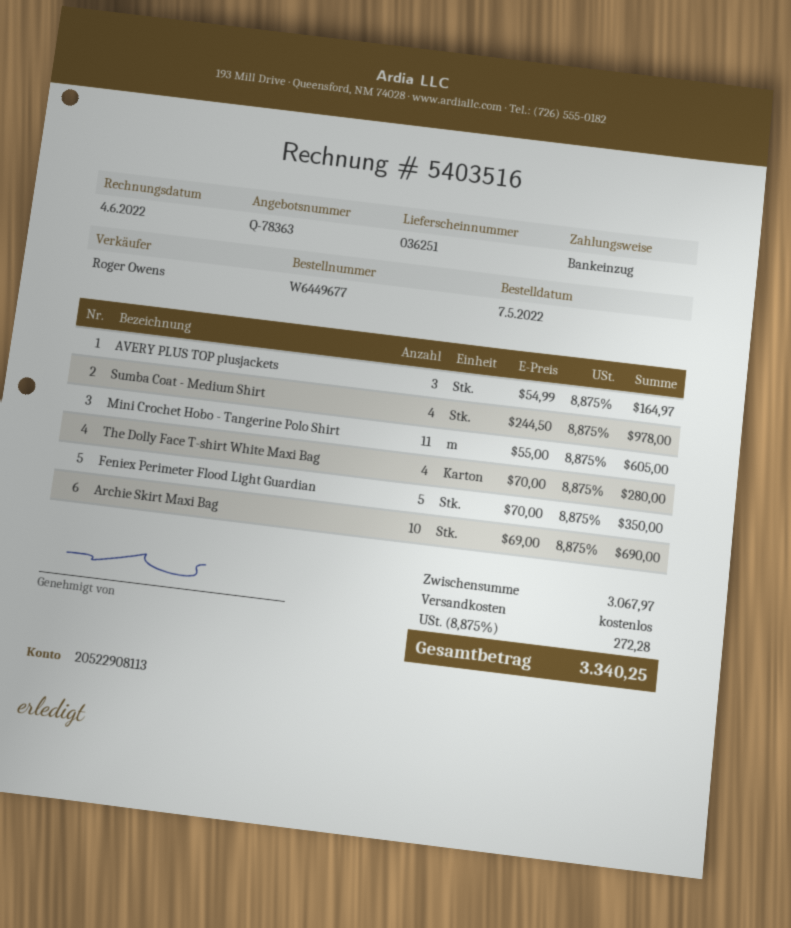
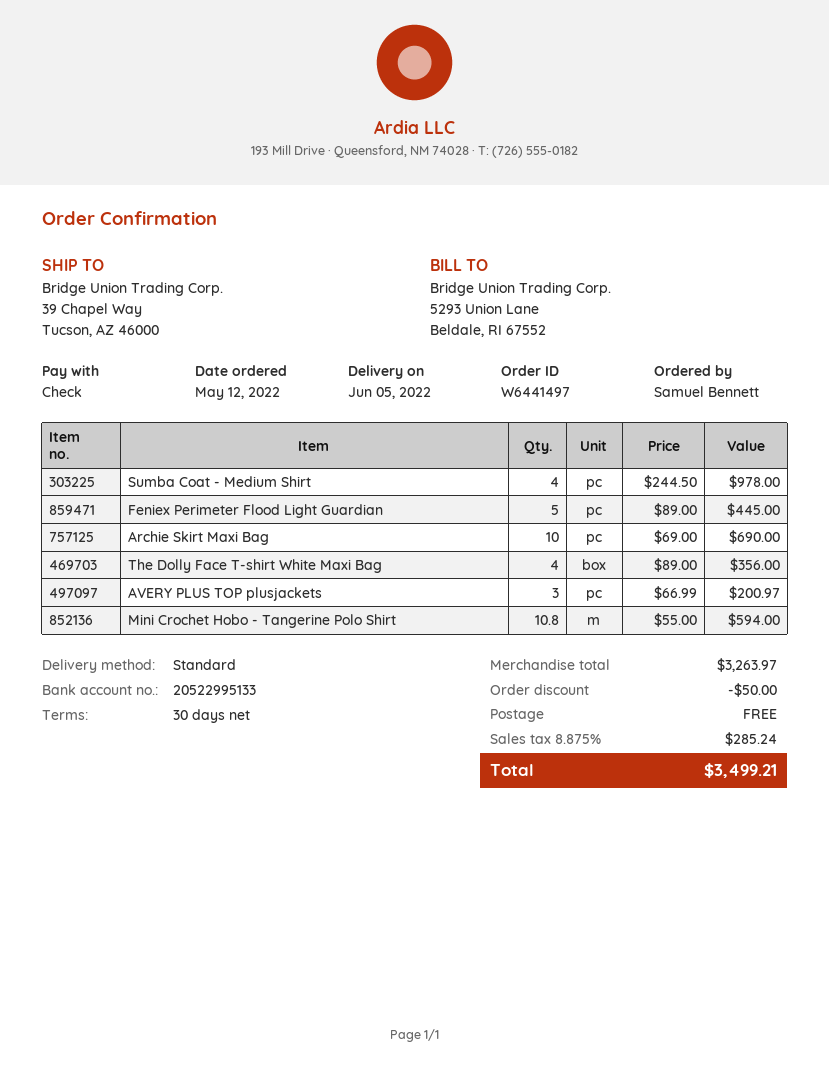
order number: W6449677 -> W6441497
order date: 2022-05-07 -> 2022-05-12
payment method: direct debit -> cheque
bank account: 20522908113 -> 20522995133
AVERY PLUS TOP plusjackets: 3 x 54.99 = 164.97 -> 3 x 66.99 = 200.97
Mini Crochet Hobo - Tangerine Polo Shirt: 11 x 55.00 = 605.00 -> 10.8 x 55.00 = 594.00
The Dolly Face T-shirt White Maxi Bag: 4 x 70.00 = 280.00 -> 4 x 89.00 = 356.00
Feniex Perimeter Flood Light Guardian: 5 x 70.00 = 350.00 -> 5 x 89.00 = 445.00
subtotal: 3067.97 -> 3263.97
discount: none -> 50.00
tax: 8.875% = 272.28 -> 8.875% = 285.24
total: 3340.25 -> 3499.21

